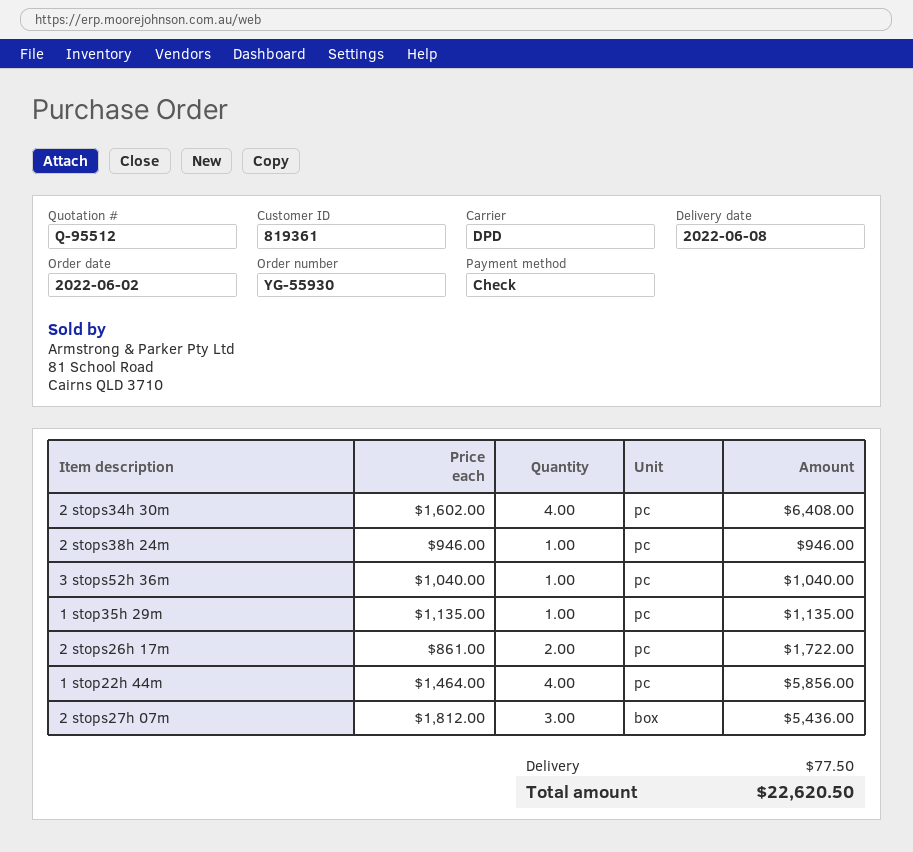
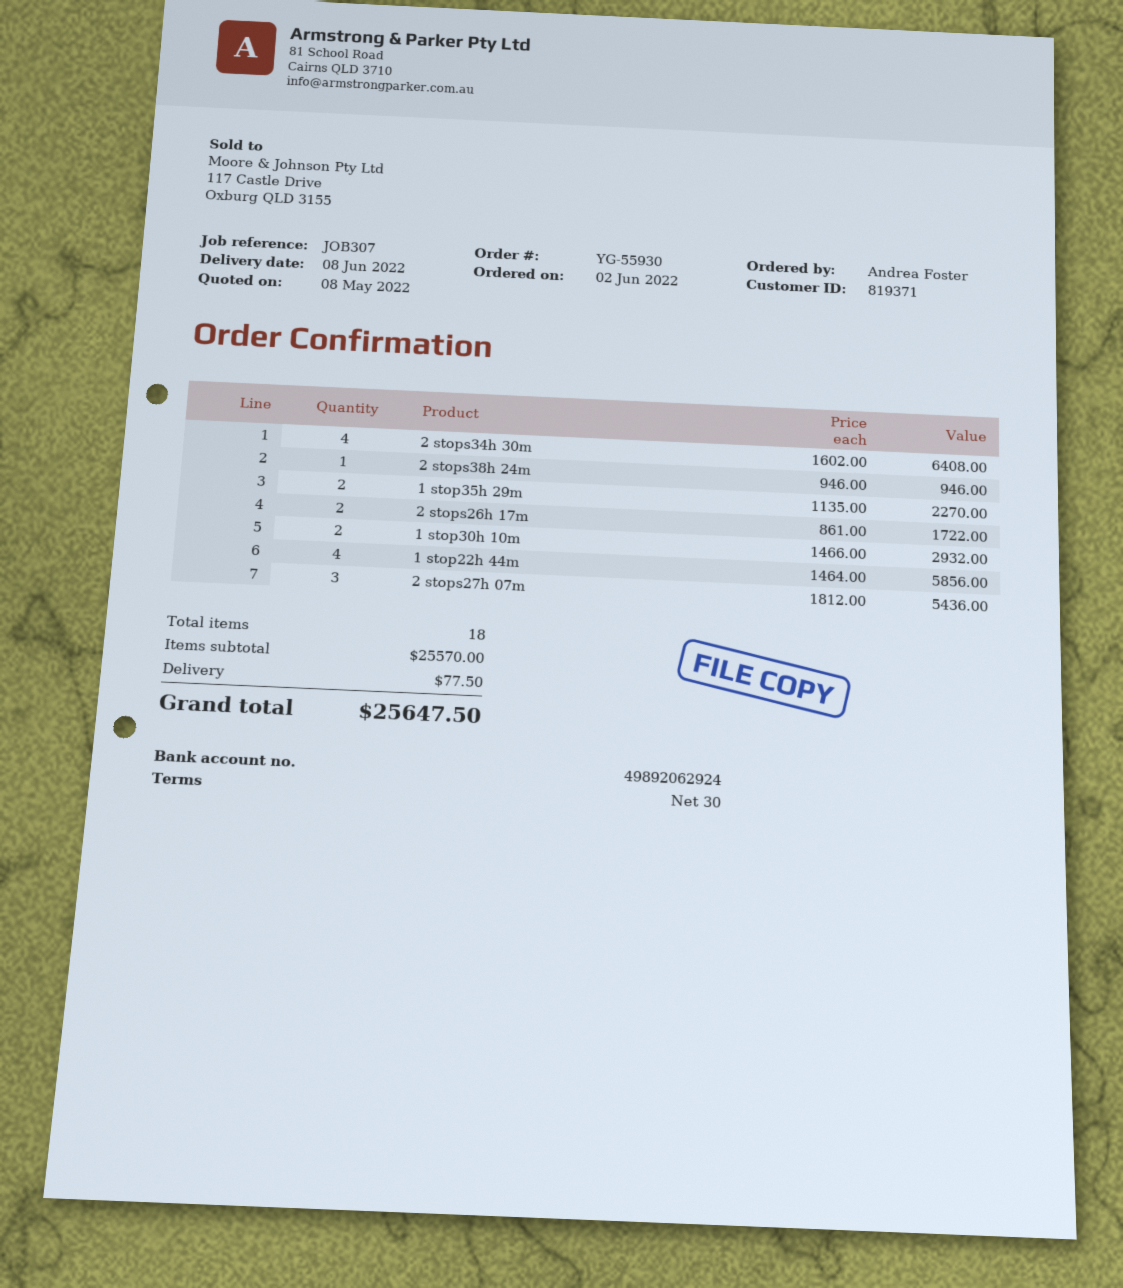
customer number: 819361 -> 819371
3 stops52h 36m: 1 x 1040.00 = 1040.00 -> none
1 stop35h 29m: 1 x 1135.00 = 1135.00 -> 2 x 1135.00 = 2270.00
1 stop30h 10m: none -> 2 x 1466.00 = 2932.00
total: 22620.50 -> 25647.50

